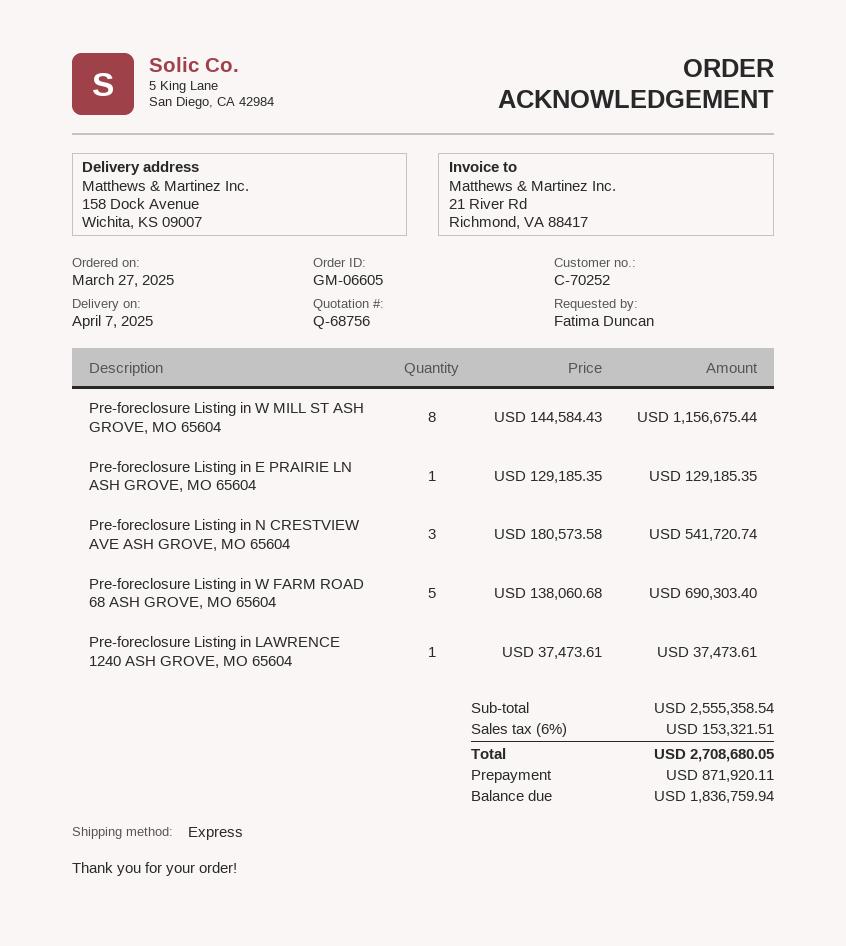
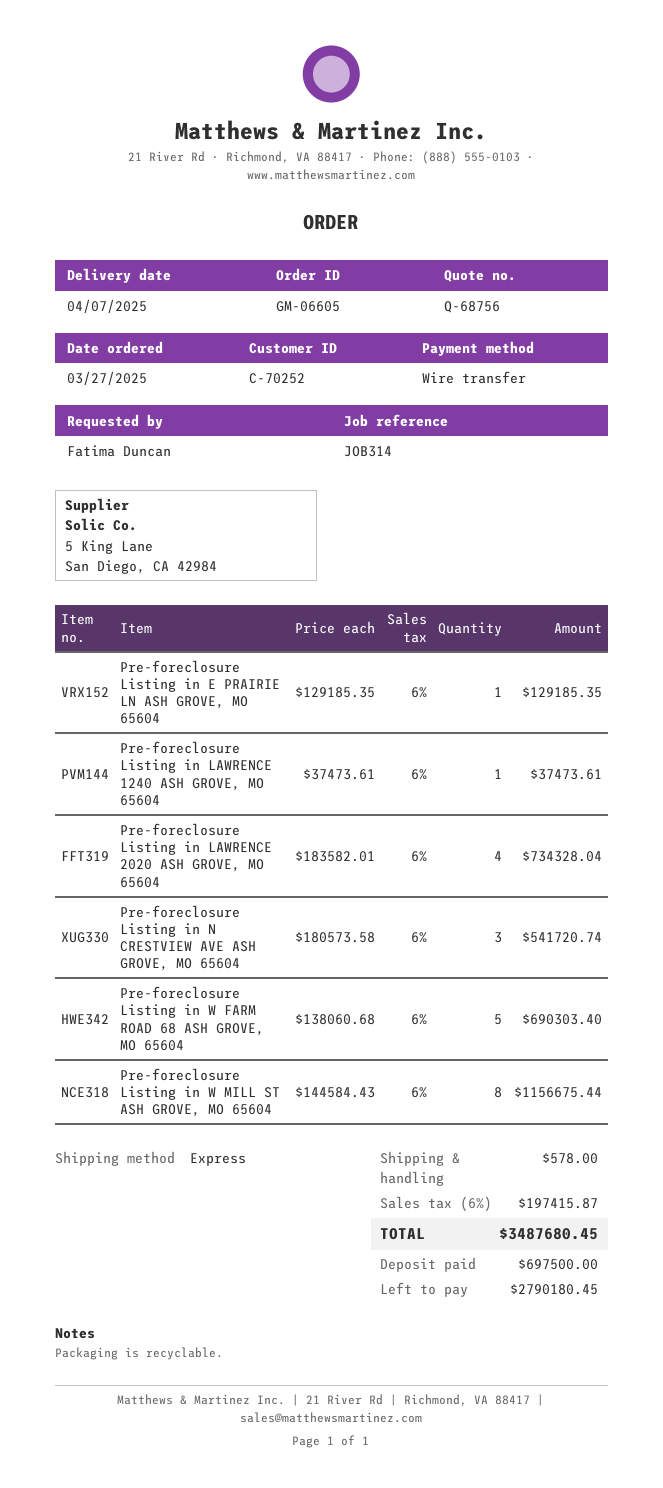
Pre-foreclosure Listing in LAWRENCE 2020 ASH GROVE, MO 65604: none -> 4 x 183582.01 = 734328.04
shipping: none -> 578.00
tax: 6% = 153321.51 -> 6% = 197415.87
total: 2708680.05 -> 3487680.45
deposit: 871920.11 -> 697500.00
balance: 1836759.94 -> 2790180.45

